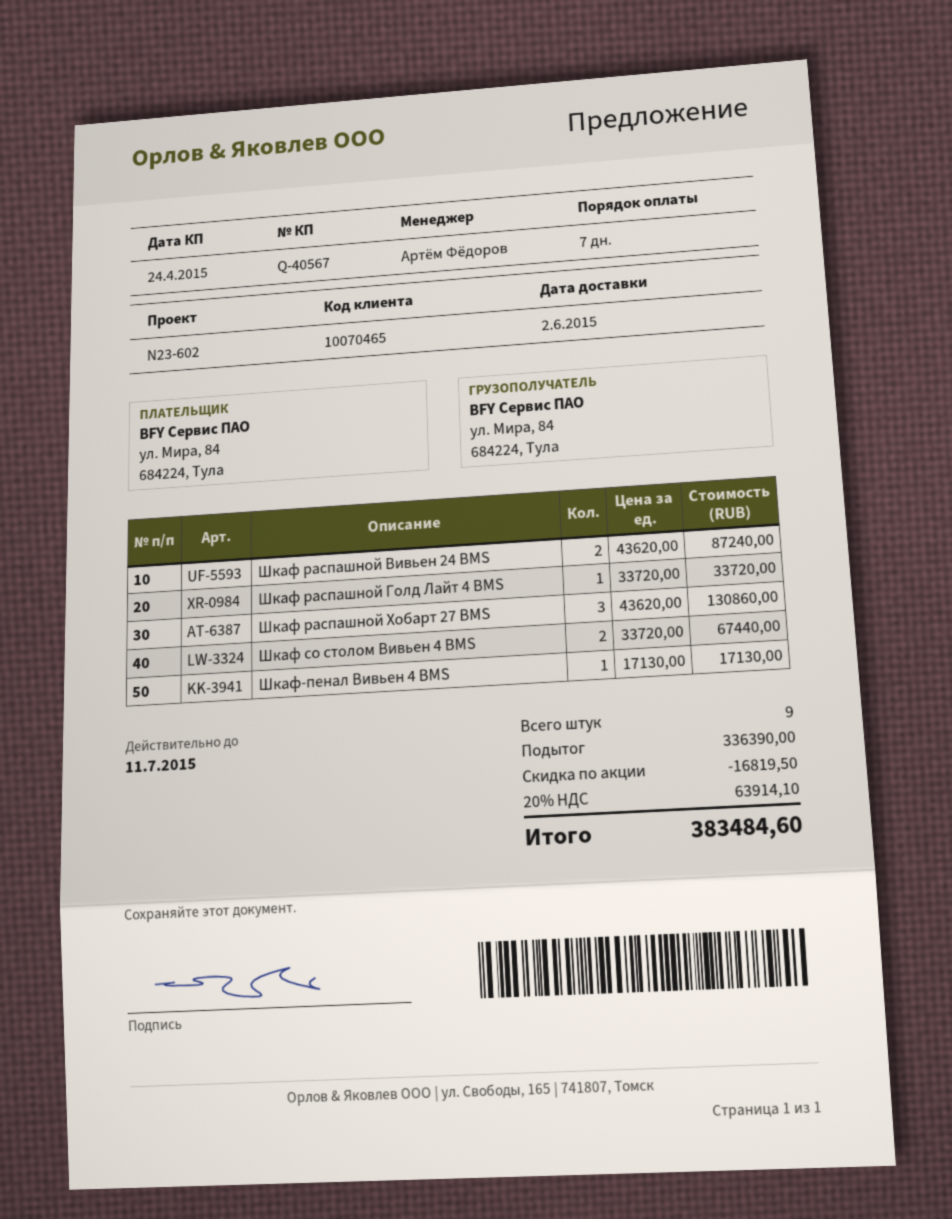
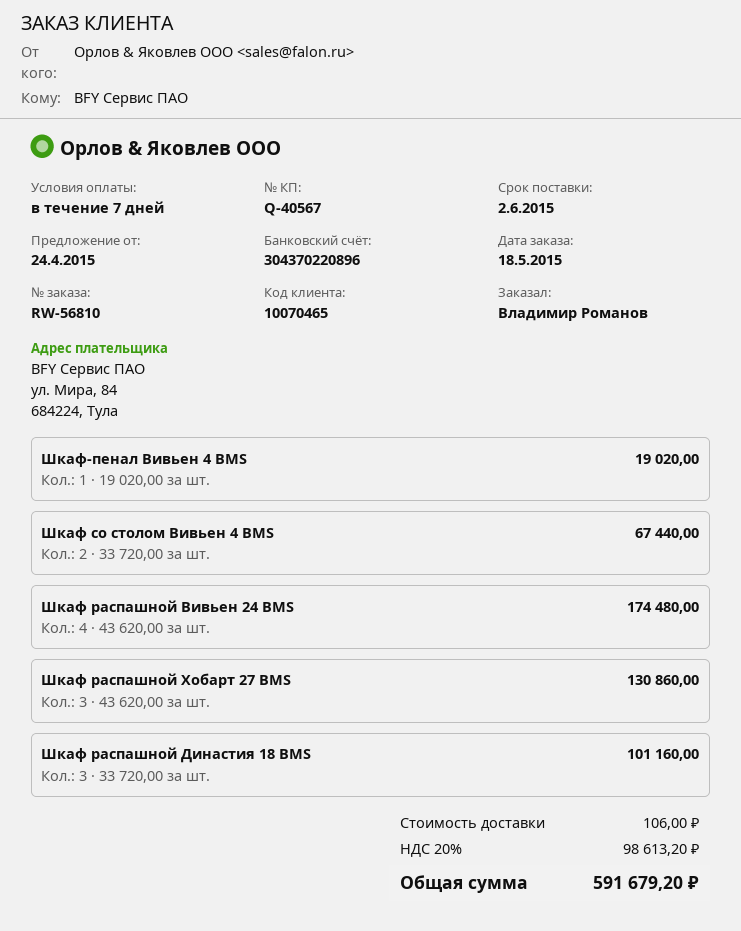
Шкаф распашной Вивьен 24 BMS: 2 x 43620.00 = 87240.00 -> 4 x 43620.00 = 174480.00
Шкаф распашной Голд Лайт 4 BMS: 1 x 33720.00 = 33720.00 -> none
Шкаф-пенал Вивьен 4 BMS: 1 x 17130.00 = 17130.00 -> 1 x 19020.00 = 19020.00
Шкаф распашной Династия 18 BMS: none -> 3 x 33720.00 = 101160.00
discount: 16819.50 -> none
shipping: none -> 106.00
tax: 20% = 63914.10 -> 20% = 98613.20
total: 383484.60 -> 591679.20

